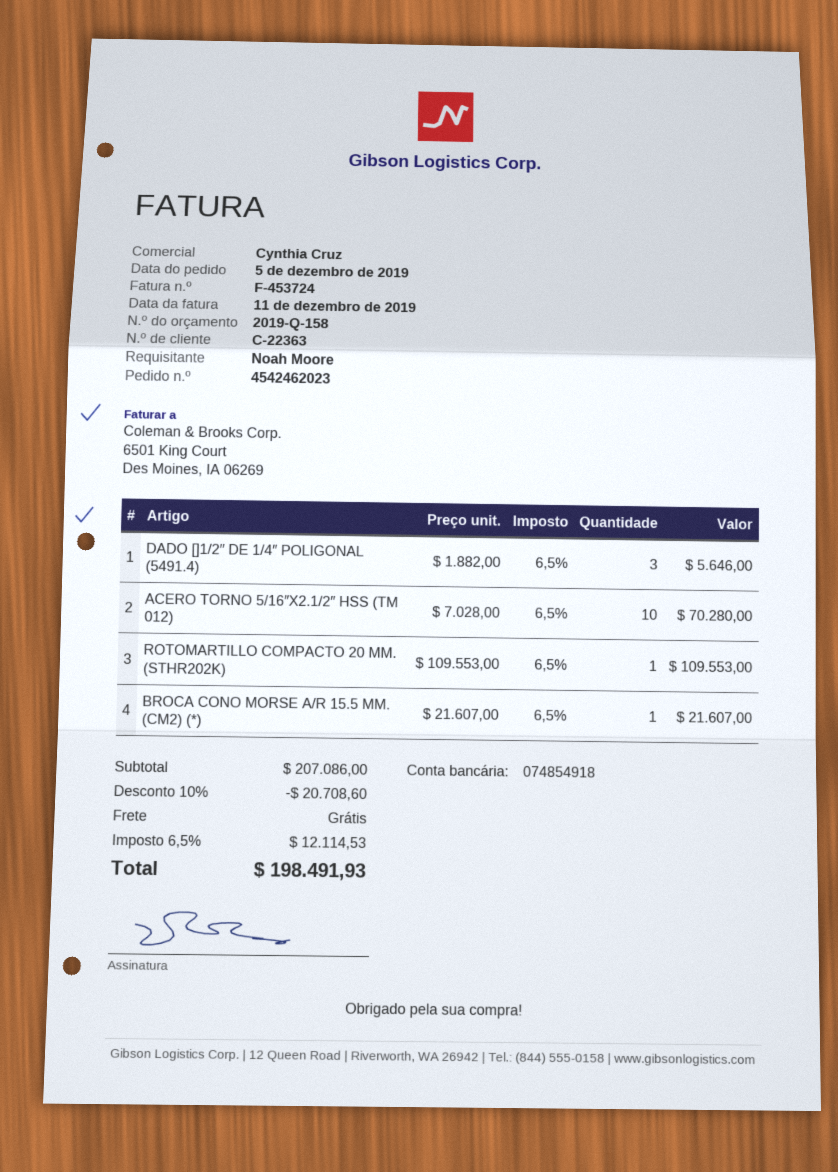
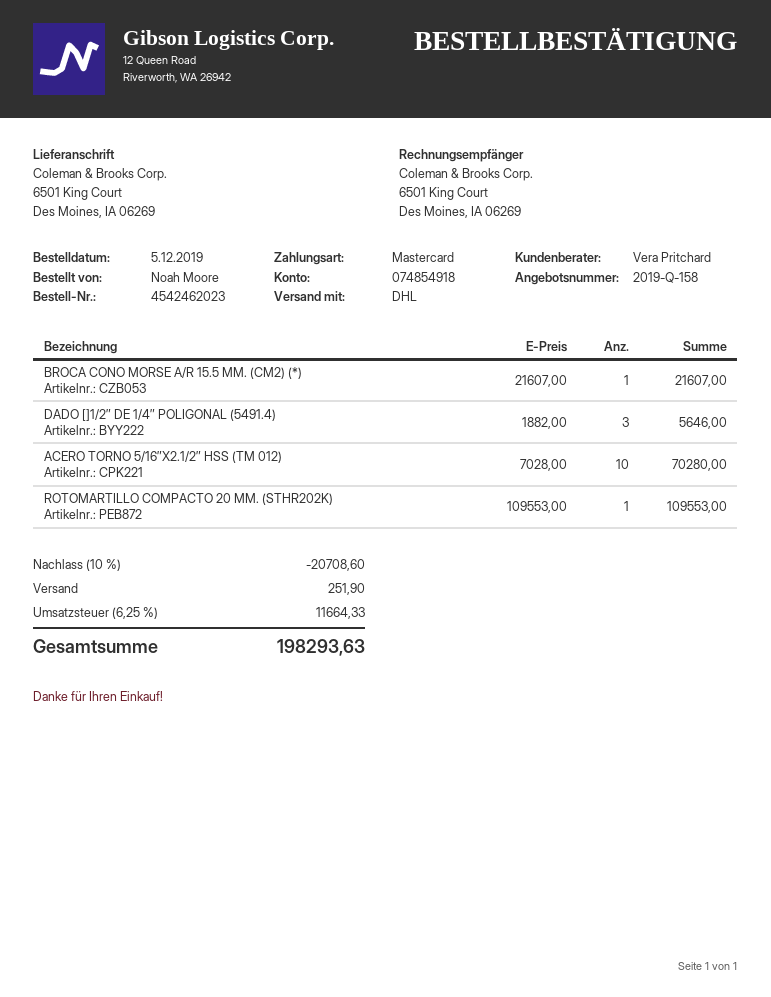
sales rep: Cynthia Cruz -> Vera Pritchard
shipping: 0.00 -> 251.90
tax: 6.5% = 12114.53 -> 6.25% = 11664.33
total: 198491.93 -> 198293.63

